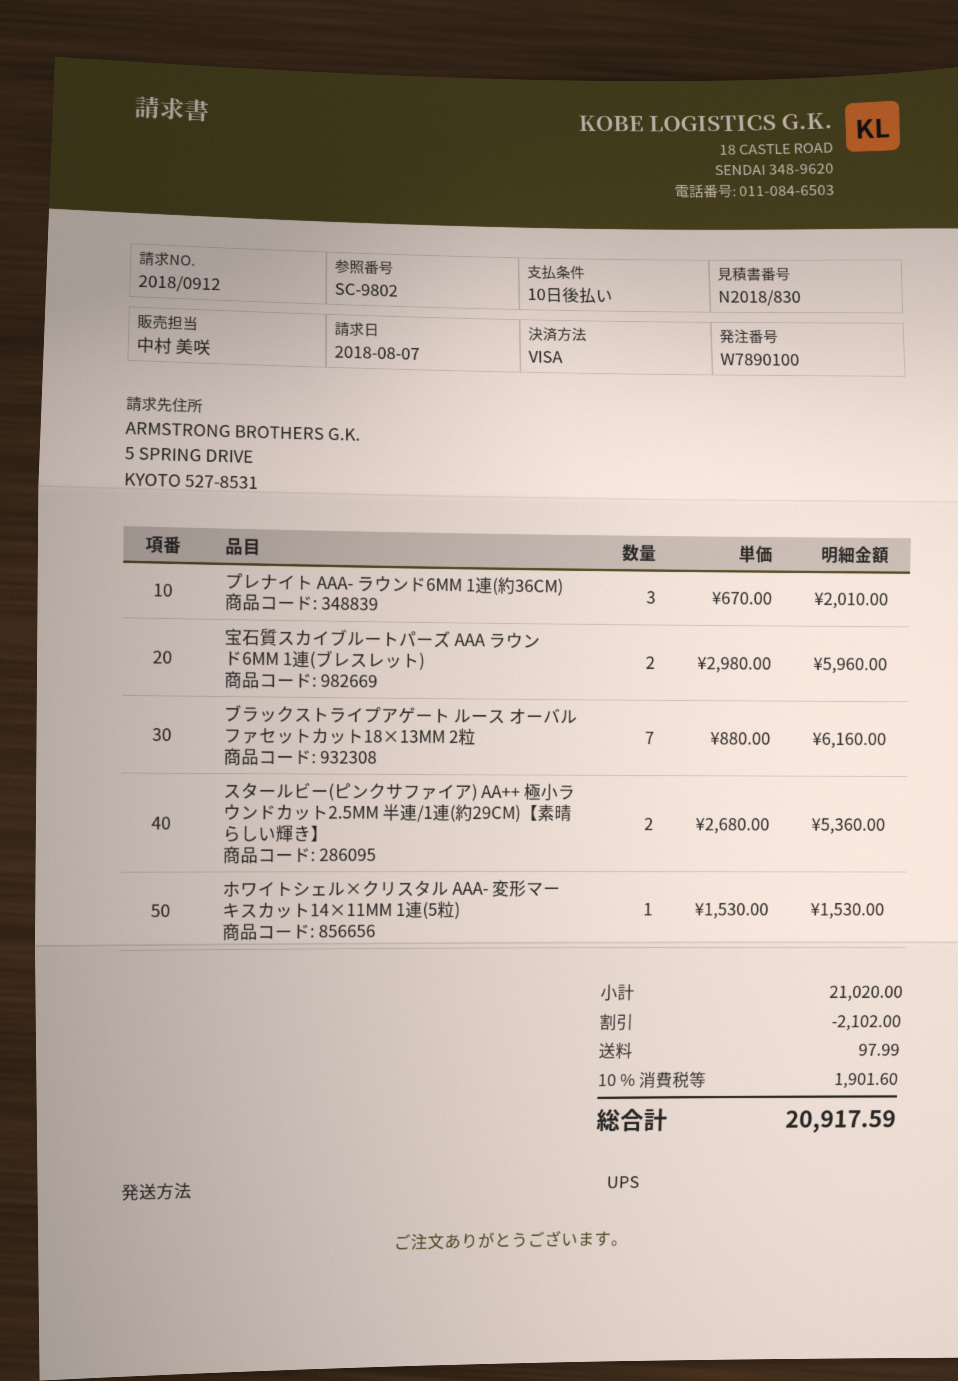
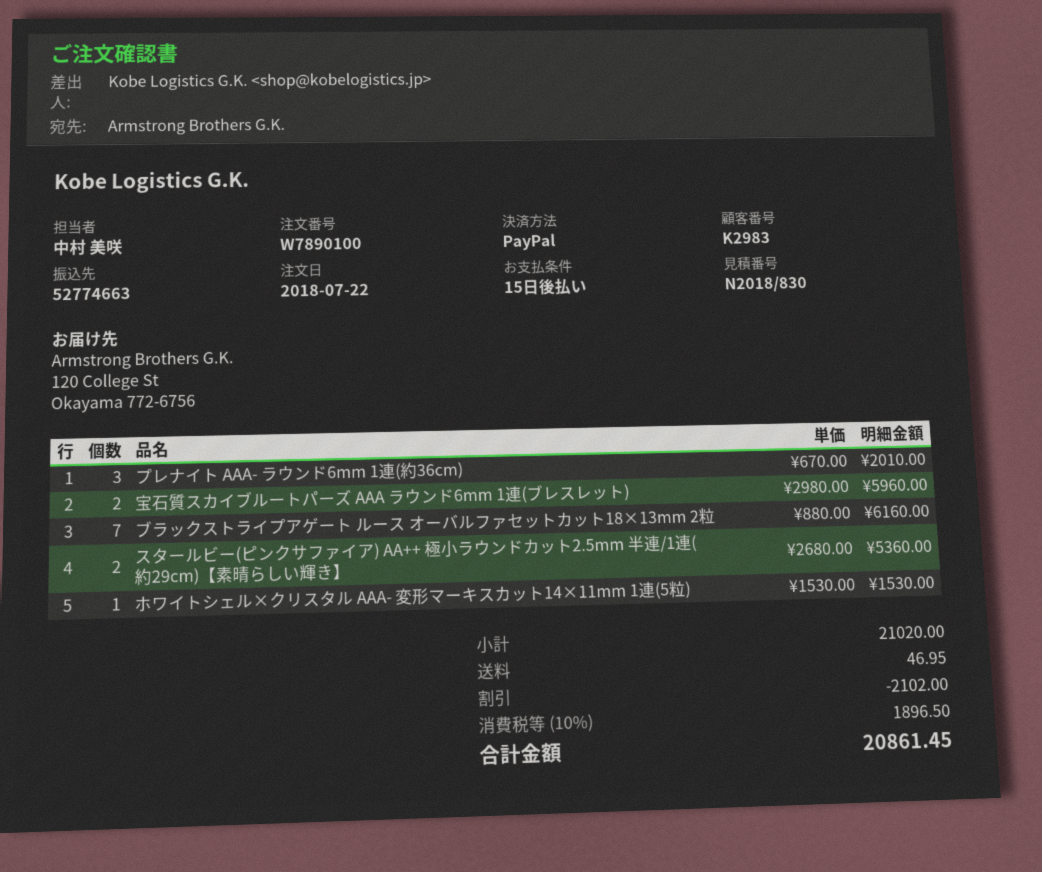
payment terms: 10 days -> 15 days
payment method: Visa -> PayPal
shipping: 97.99 -> 46.95
tax: 10% = 1901.60 -> 10% = 1896.50
total: 20917.59 -> 20861.45

